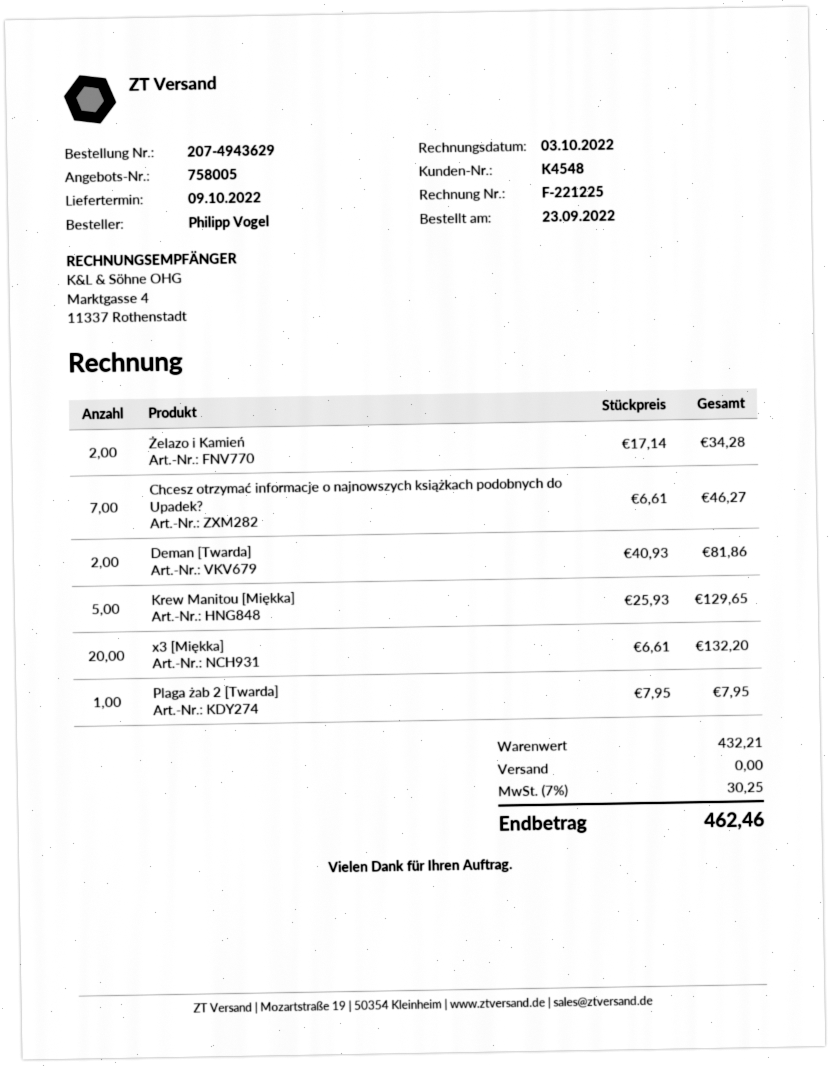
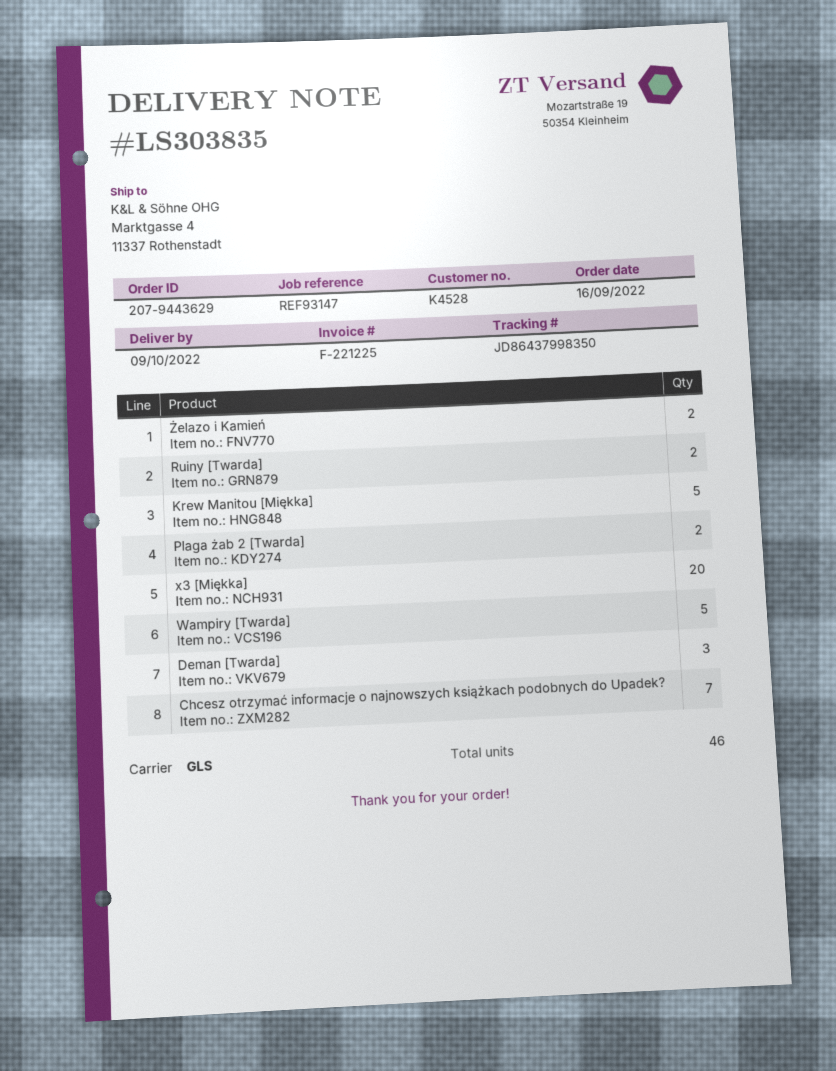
order number: 207-4943629 -> 207-9443629
order date: 2022-09-23 -> 2022-09-16
customer number: K4548 -> K4528
Deman [Twarda]: 2 -> 3
Plaga żab 2 [Twarda]: 1 -> 2
Ruiny [Twarda]: none -> 2
Wampiry [Twarda]: none -> 5

